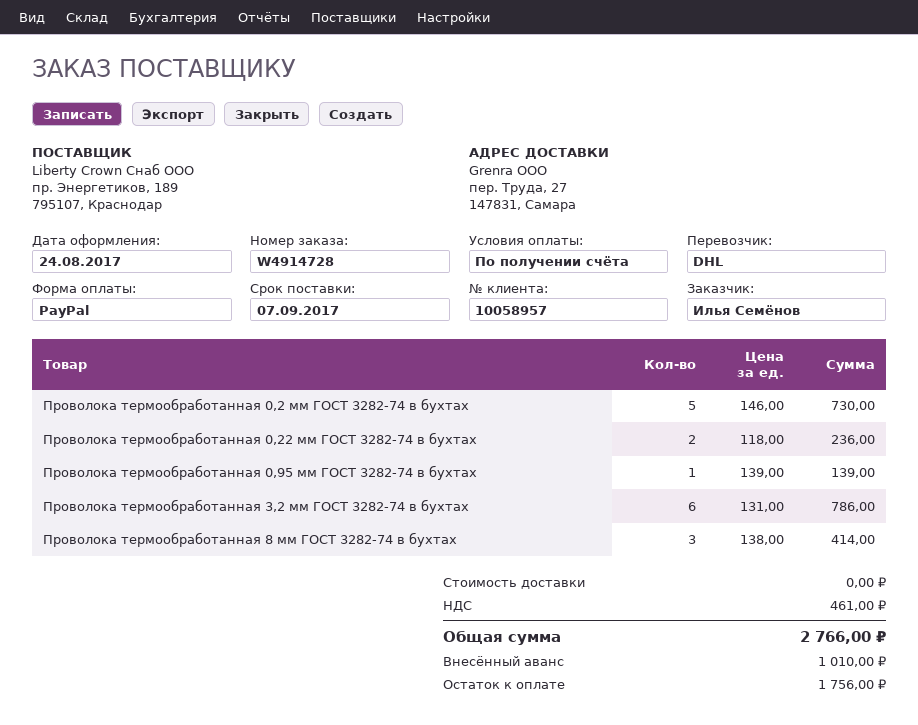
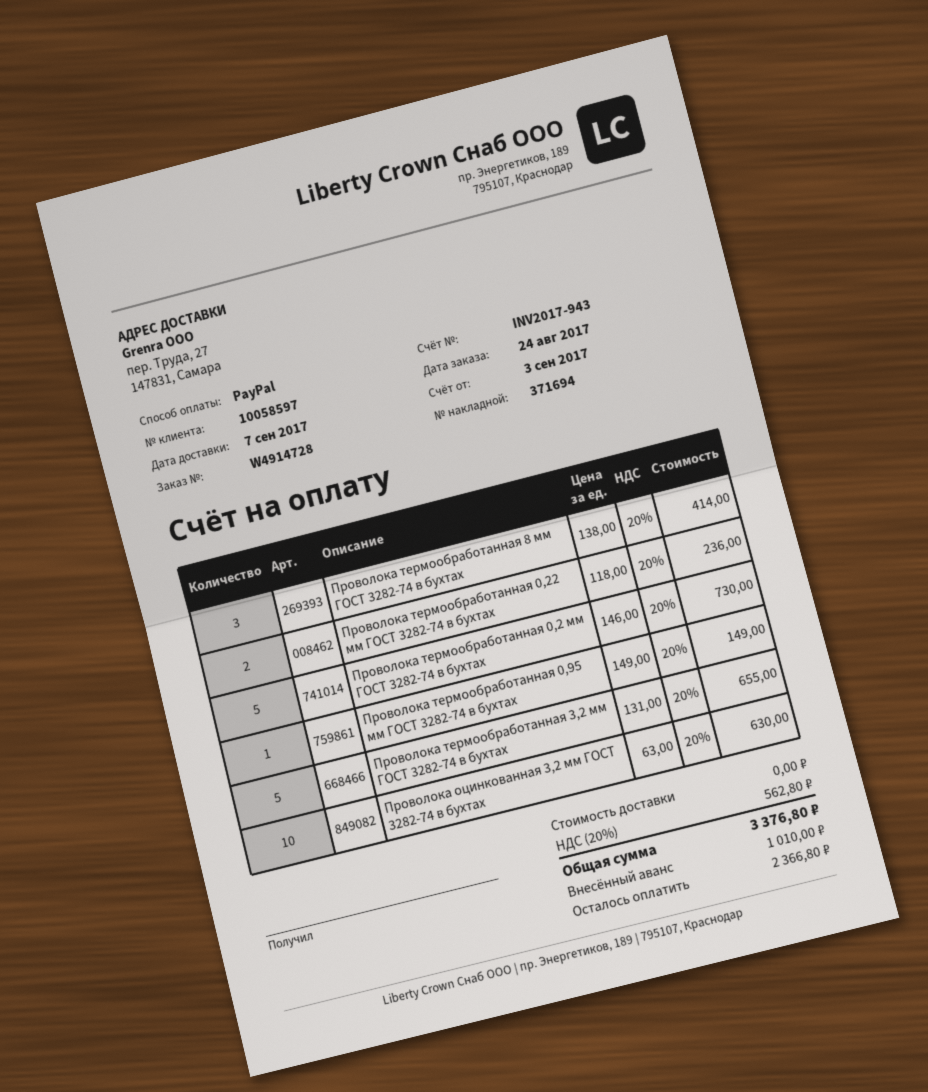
customer number: 10058957 -> 10058597
Проволока термообработанная 0,95 мм ГОСТ 3282-74 в бухтах: 1 x 139.00 = 139.00 -> 1 x 149.00 = 149.00
Проволока термообработанная 3,2 мм ГОСТ 3282-74 в бухтах: 6 x 131.00 = 786.00 -> 5 x 131.00 = 655.00
Проволока оцинкованная 3,2 мм ГОСТ 3282-74 в бухтах: none -> 10 x 63.00 = 630.00
tax: 461.00 -> 562.80
total: 2766.00 -> 3376.80
balance: 1756.00 -> 2366.80

